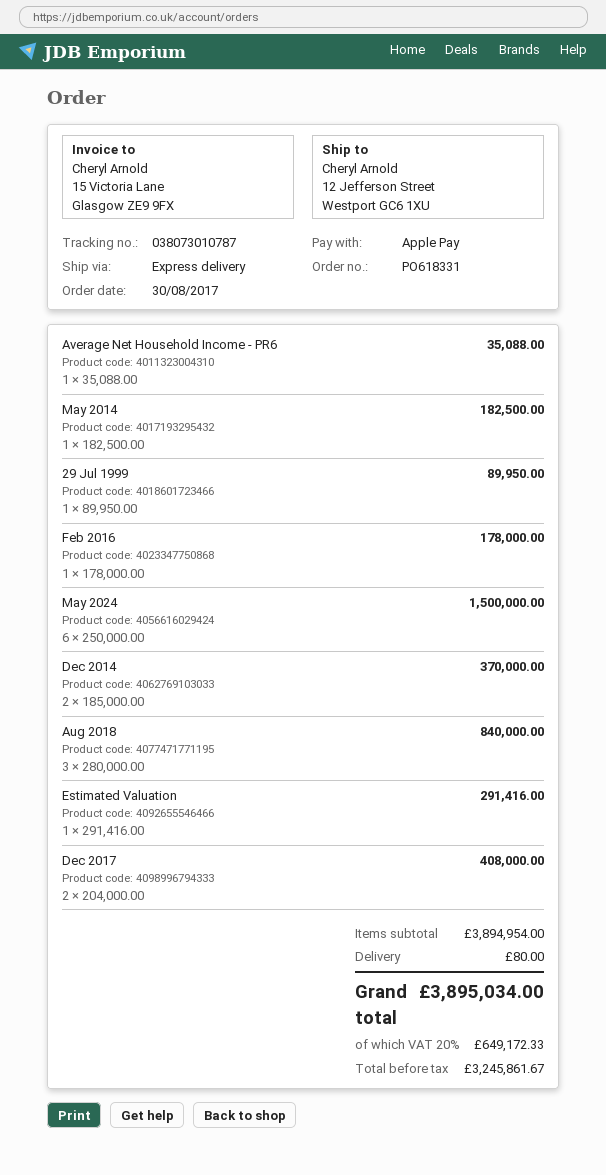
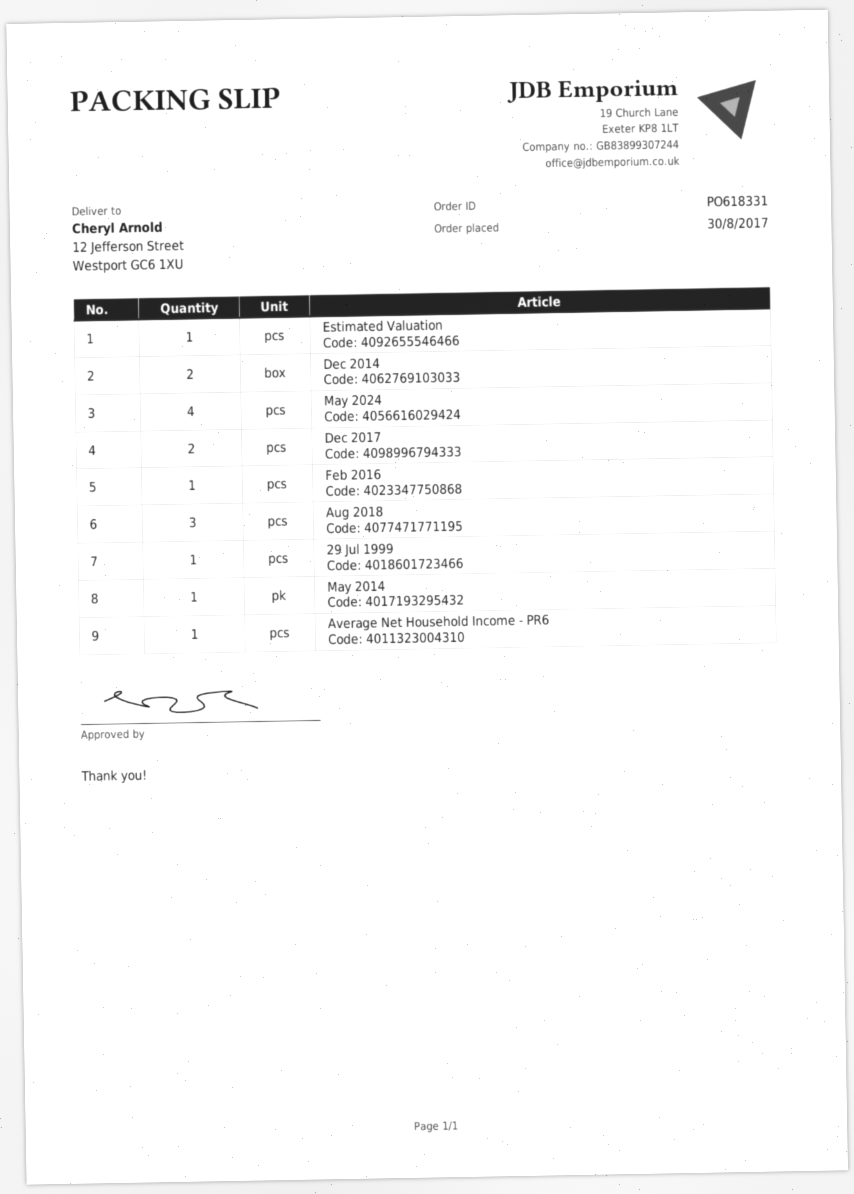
May 2024: 6 -> 4

